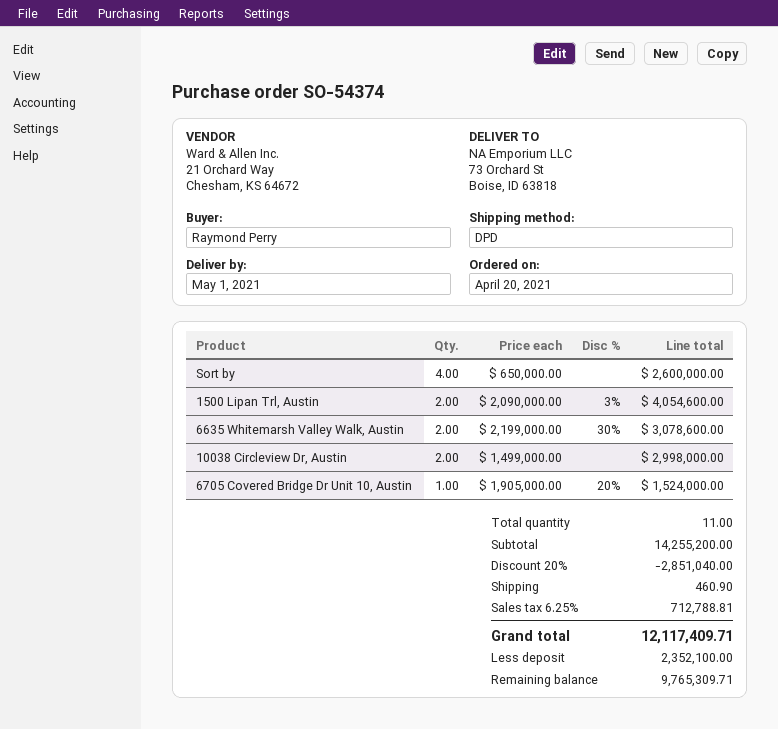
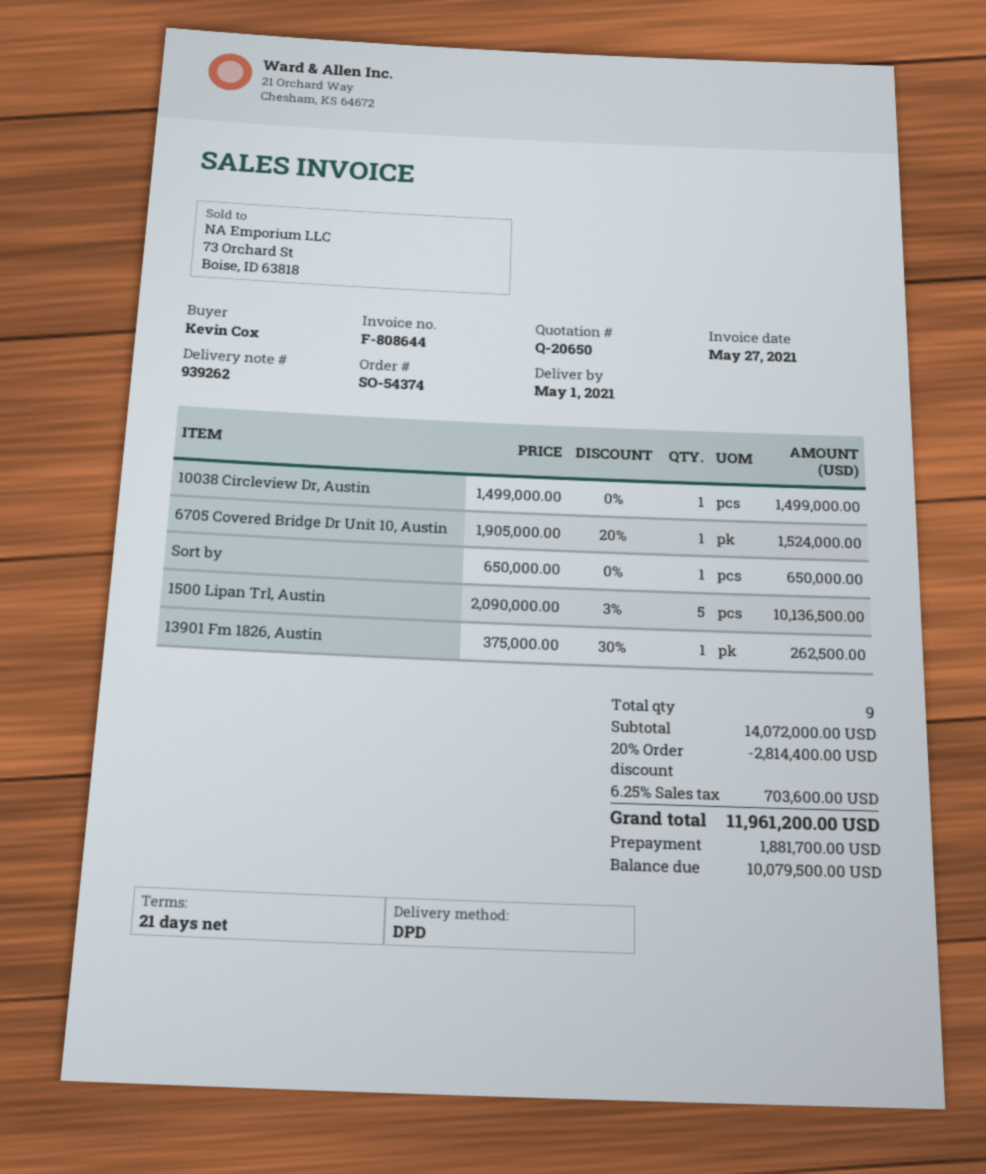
ordered by: Raymond Perry -> Kevin Cox
Sort by: 4 x 650000.00 = 2600000.00 -> 1 x 650000.00 = 650000.00
1500 Lipan Trl, Austin: 2 x 2090000.00 - 3% = 4054600.00 -> 5 x 2090000.00 - 3% = 10136500.00
6635 Whitemarsh Valley Walk, Austin: 2 x 2199000.00 - 30% = 3078600.00 -> none
10038 Circleview Dr, Austin: 2 x 1499000.00 = 2998000.00 -> 1 x 1499000.00 = 1499000.00
13901 Fm 1826, Austin: none -> 1 x 375000.00 - 30% = 262500.00
total quantity: 11 -> 9
subtotal: 14255200.00 -> 14072000.00
discount: 20% = 2851040.00 -> 20% = 2814400.00
shipping: 460.90 -> none
tax: 6.25% = 712788.81 -> 6.25% = 703600.00
total: 12117409.71 -> 11961200.00
deposit: 2352100.00 -> 1881700.00
balance: 9765309.71 -> 10079500.00

